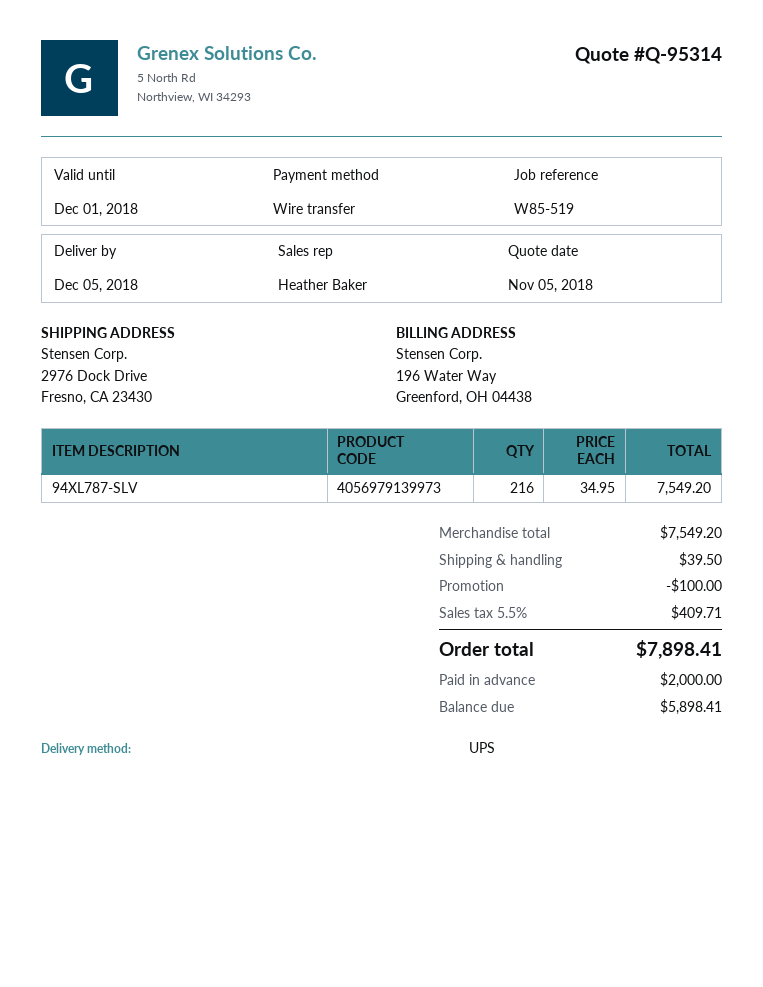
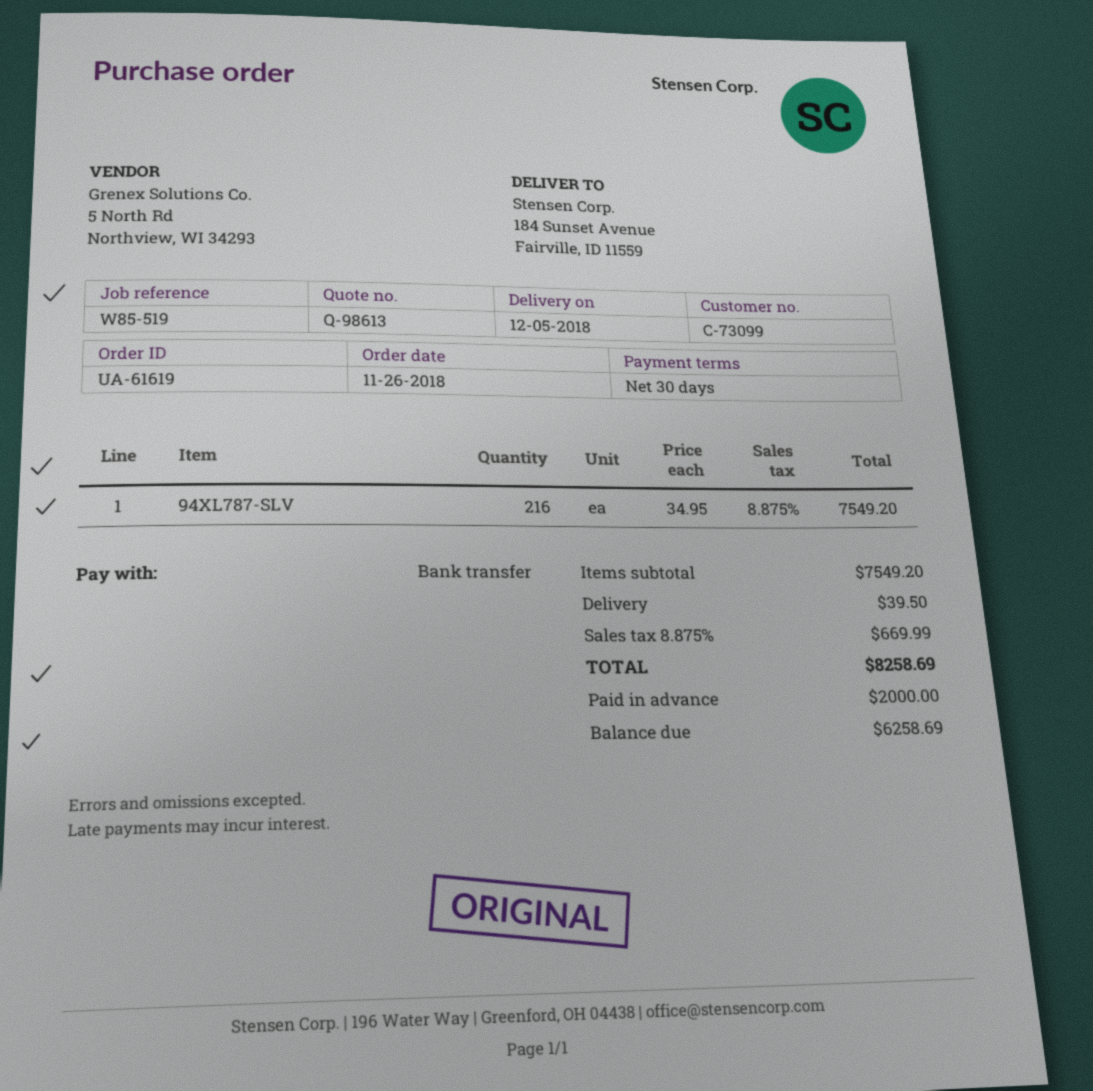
quote number: Q-95314 -> Q-98613
ship to: 2976 Dock Drive, Fresno, CA 23430 -> 184 Sunset Avenue, Fairville, ID 11559
discount: 100.00 -> none
tax: 5.5% = 409.71 -> 8.875% = 669.99
total: 7898.41 -> 8258.69
balance: 5898.41 -> 6258.69

